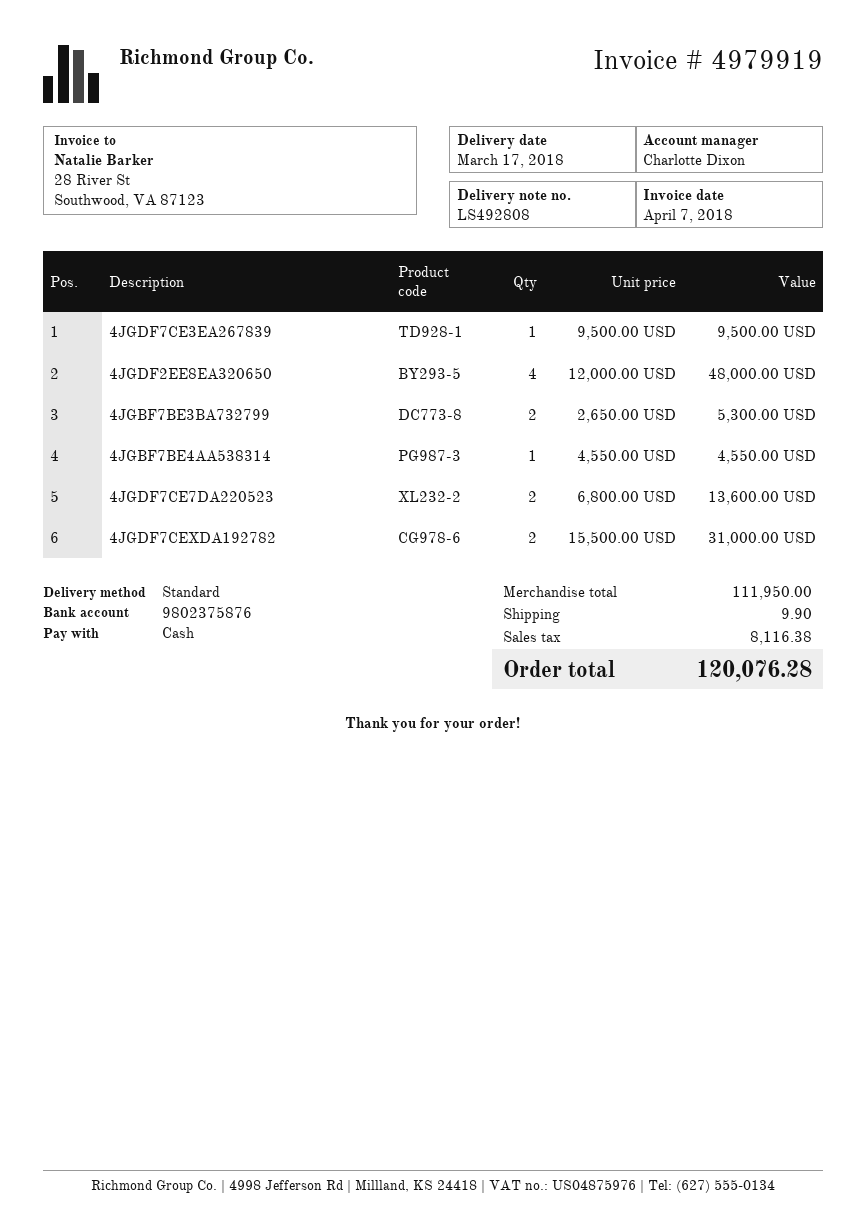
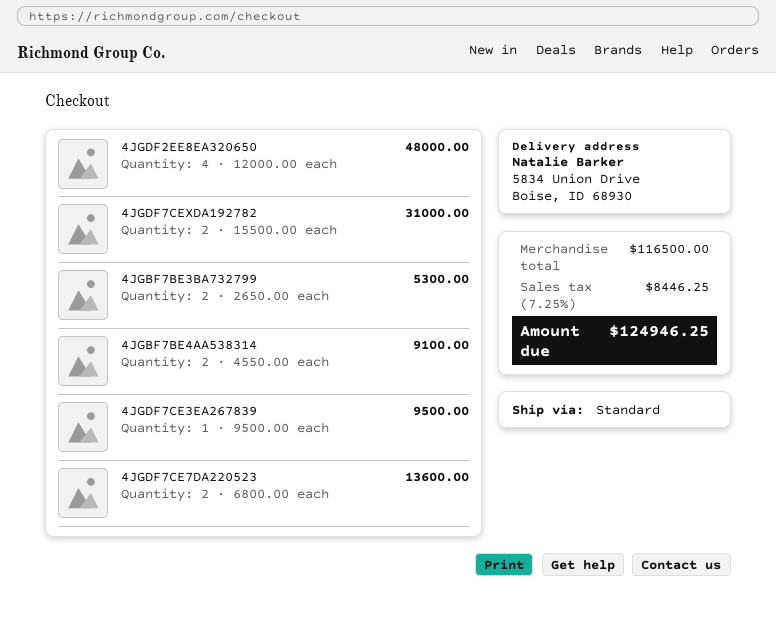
4JGBF7BE4AA538314: 1 x 4550.00 = 4550.00 -> 2 x 4550.00 = 9100.00
subtotal: 111950.00 -> 116500.00
shipping: 9.90 -> none
tax: 8116.38 -> 8446.25
total: 120076.28 -> 124946.25

